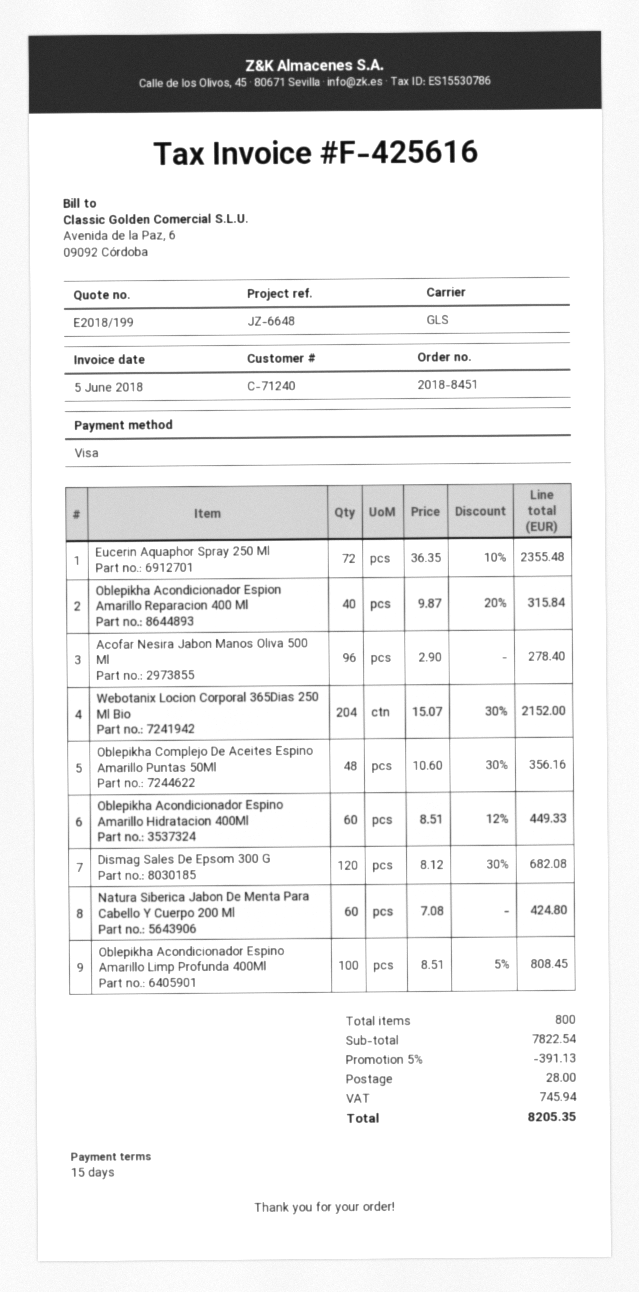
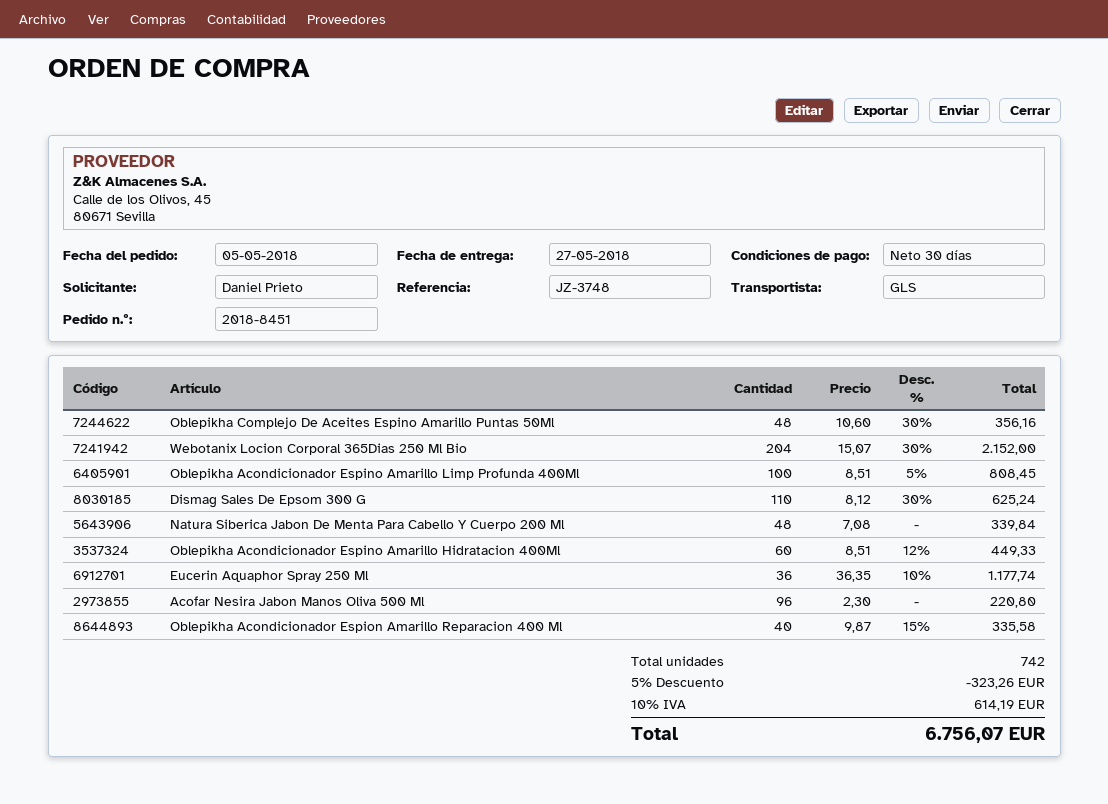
payment terms: 15 days -> 30 days
reference: JZ-6648 -> JZ-3748
Eucerin Aquaphor Spray 250 Ml: 72 x 36.35 - 10% = 2355.48 -> 36 x 36.35 - 10% = 1177.74
Oblepikha Acondicionador Espion Amarillo Reparacion 400 Ml: 40 x 9.87 - 20% = 315.84 -> 40 x 9.87 - 15% = 335.58
Acofar Nesira Jabon Manos Oliva 500 Ml: 96 x 2.90 = 278.40 -> 96 x 2.30 = 220.80
Dismag Sales De Epsom 300 G: 120 x 8.12 - 30% = 682.08 -> 110 x 8.12 - 30% = 625.24
Natura Siberica Jabon De Menta Para Cabello Y Cuerpo 200 Ml: 60 x 7.08 = 424.80 -> 48 x 7.08 = 339.84
total quantity: 800 -> 742
discount: 5% = 391.13 -> 5% = 323.26
shipping: 28.00 -> none
tax: 745.94 -> 614.19
total: 8205.35 -> 6756.07

